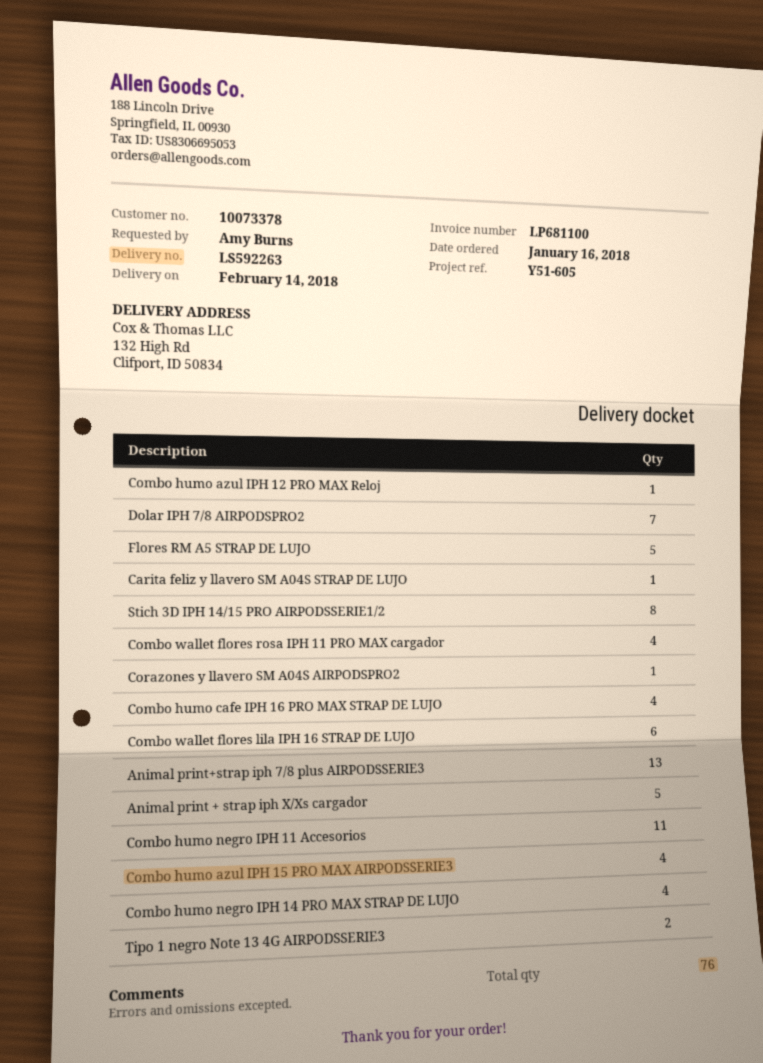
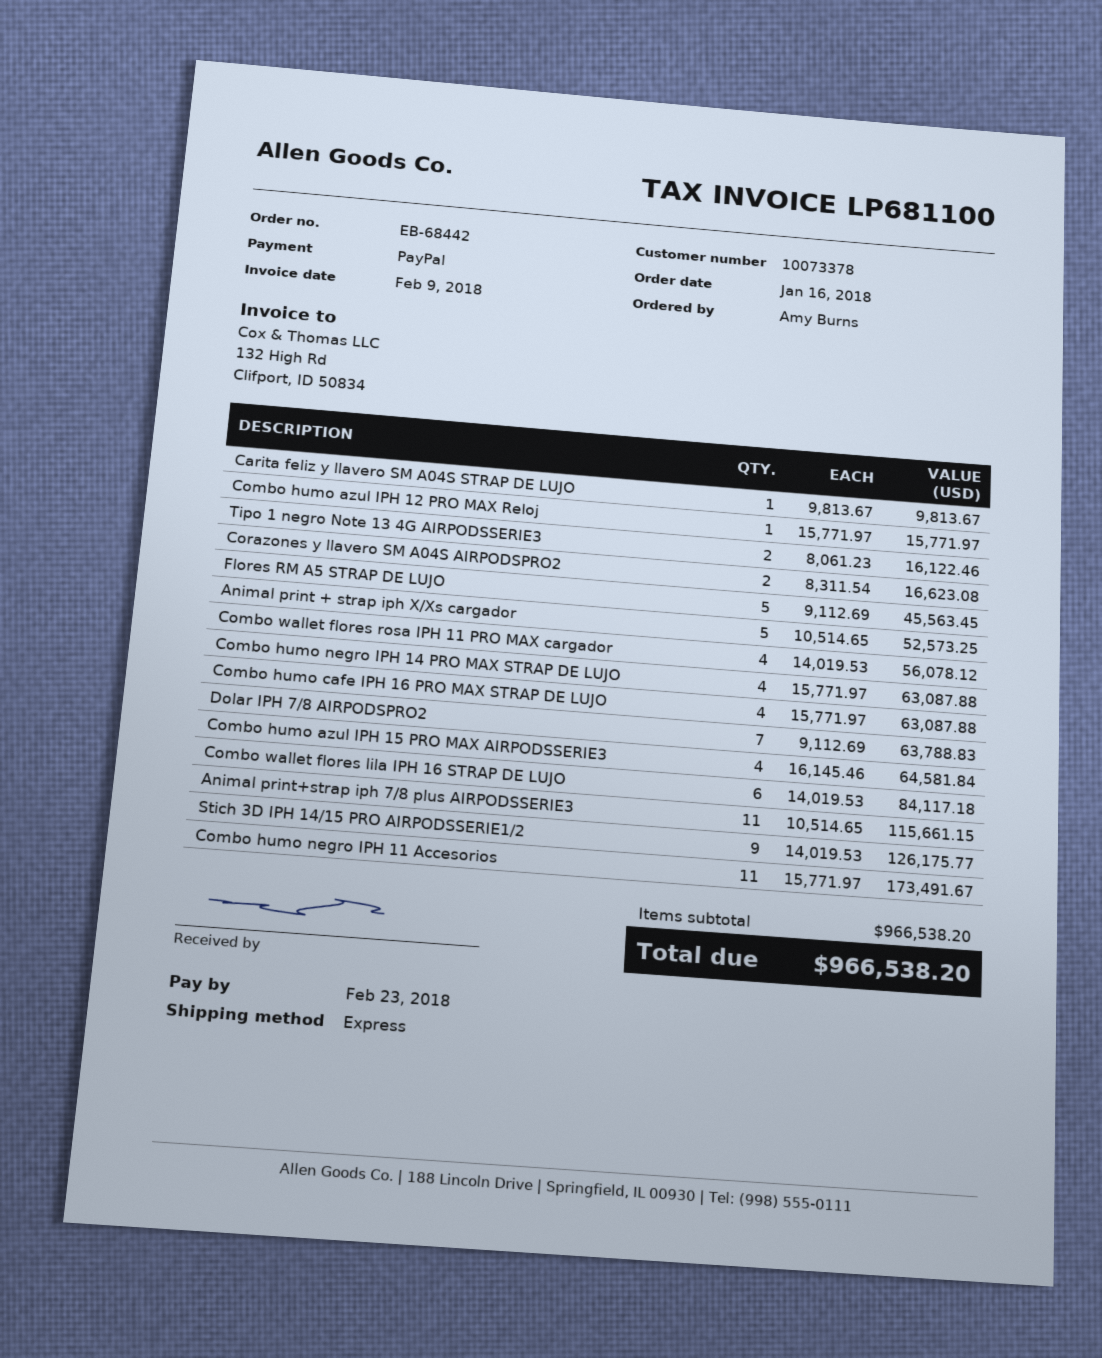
Stich 3D IPH 14/15 PRO AIRPODSSERIE1/2: 8 -> 9
Corazones y llavero SM A04S AIRPODSPRO2: 1 -> 2
Animal print+strap iph 7/8 plus AIRPODSSERIE3: 13 -> 11

